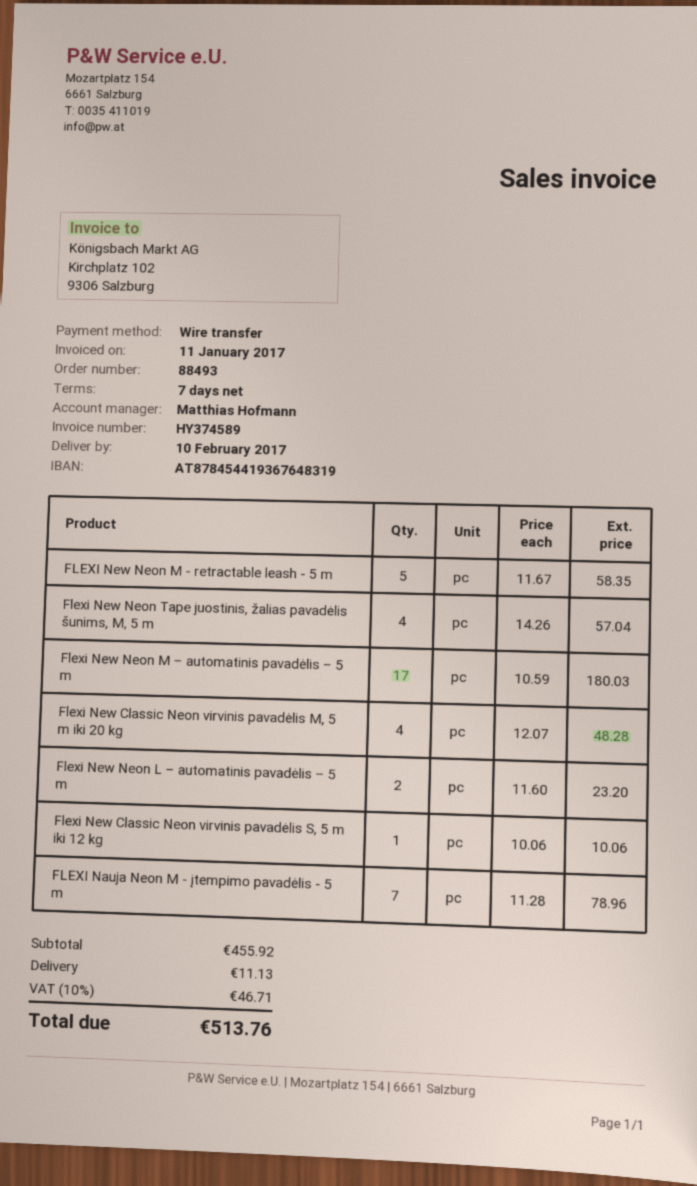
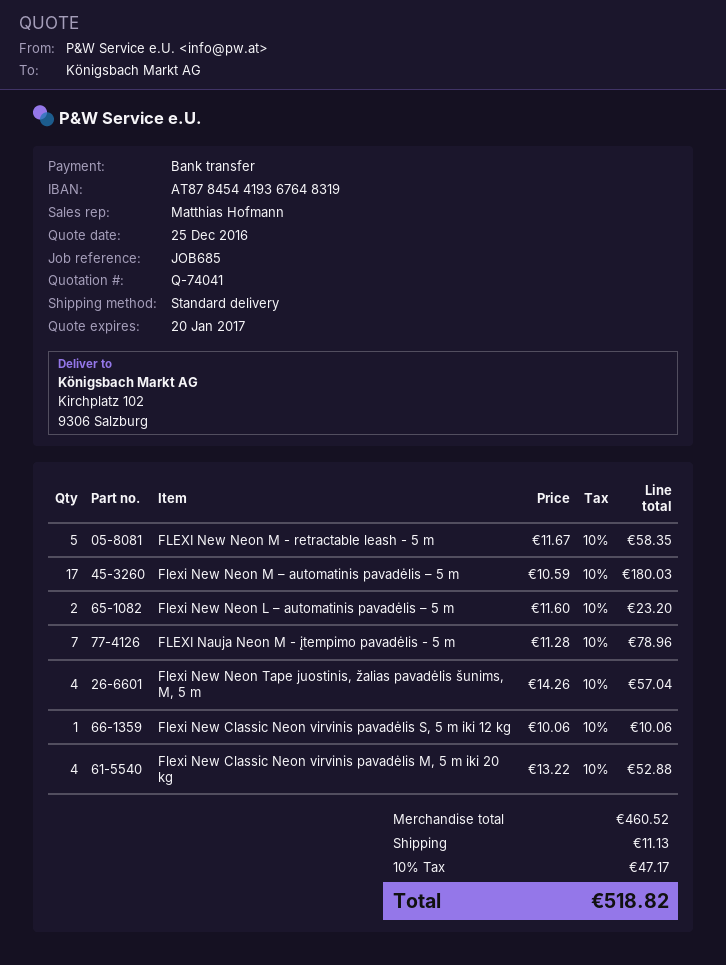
Flexi New Classic Neon virvinis pavadėlis M, 5 m iki 20 kg: 4 x 12.07 = 48.28 -> 4 x 13.22 = 52.88
subtotal: 455.92 -> 460.52
tax: 10% = 46.71 -> 10% = 47.17
total: 513.76 -> 518.82

